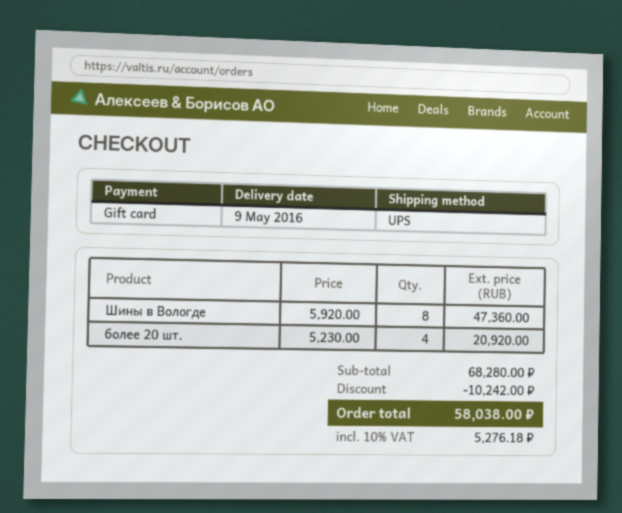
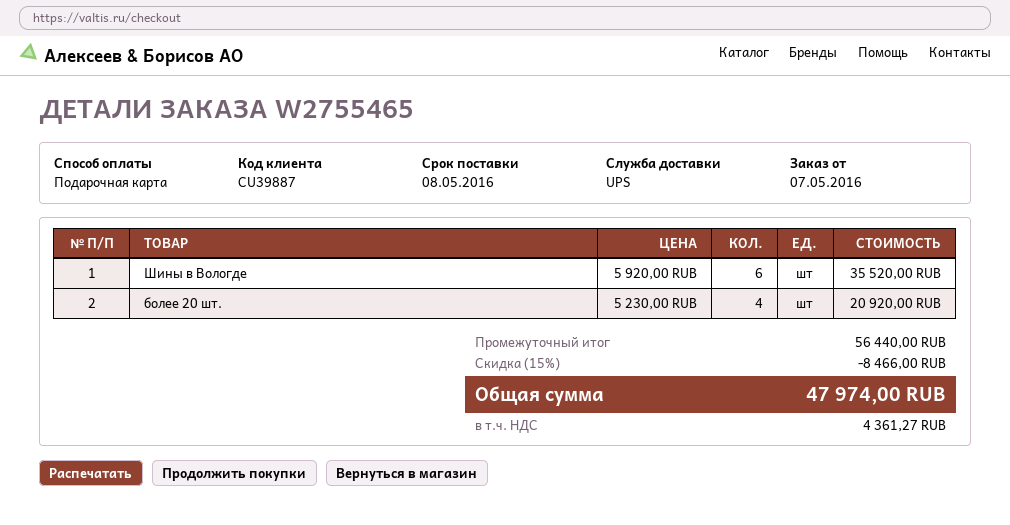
delivery date: 2016-05-09 -> 2016-05-08
Шины в Вологде: 8 x 5920.00 = 47360.00 -> 6 x 5920.00 = 35520.00
subtotal: 68280.00 -> 56440.00
discount: 10242.00 -> 8466.00
tax: 5276.18 -> 4361.27
total: 58038.00 -> 47974.00

